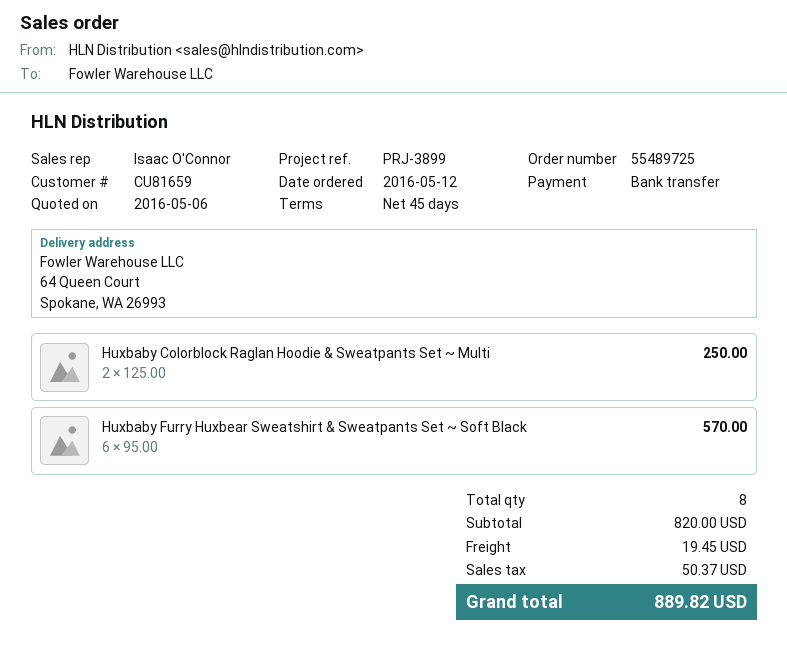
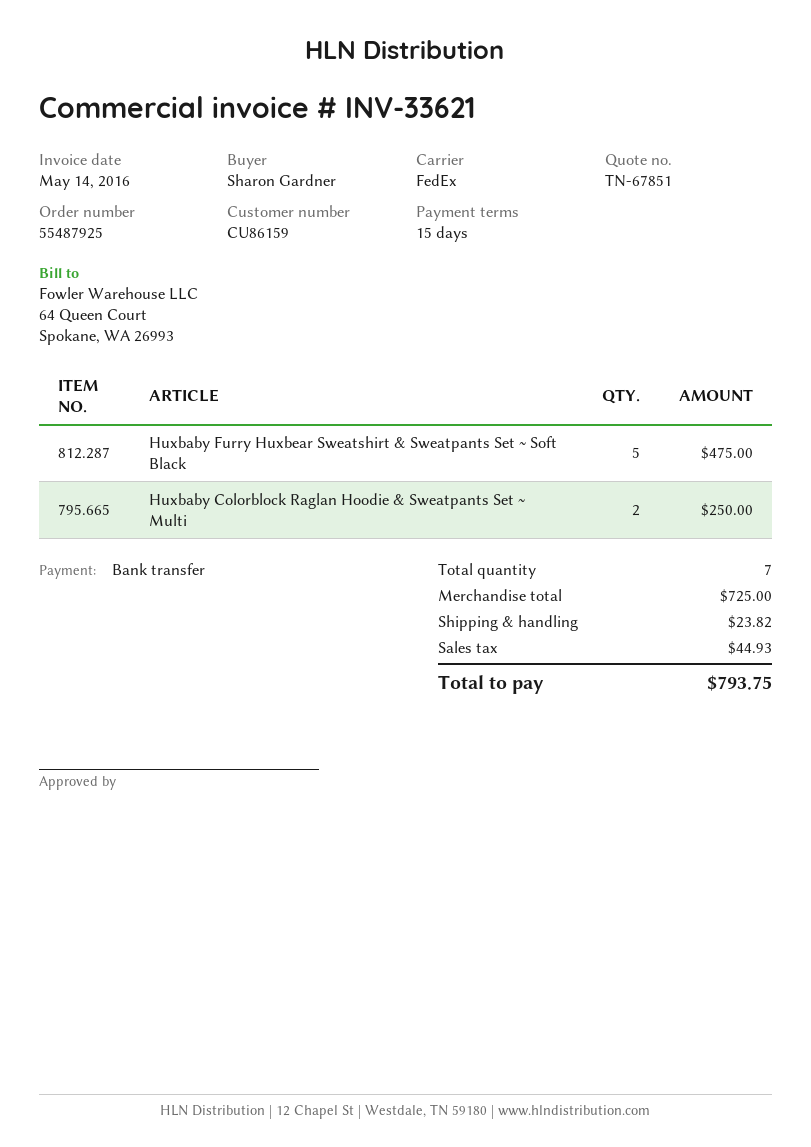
order number: 55489725 -> 55487925
payment terms: 45 days -> 15 days
customer number: CU81659 -> CU86159
Huxbaby Furry Huxbear Sweatshirt & Sweatpants Set ~ Soft Black: 6 for 570.00 -> 5 for 475.00
total quantity: 8 -> 7
subtotal: 820.00 -> 725.00
shipping: 19.45 -> 23.82
tax: 50.37 -> 44.93
total: 889.82 -> 793.75

